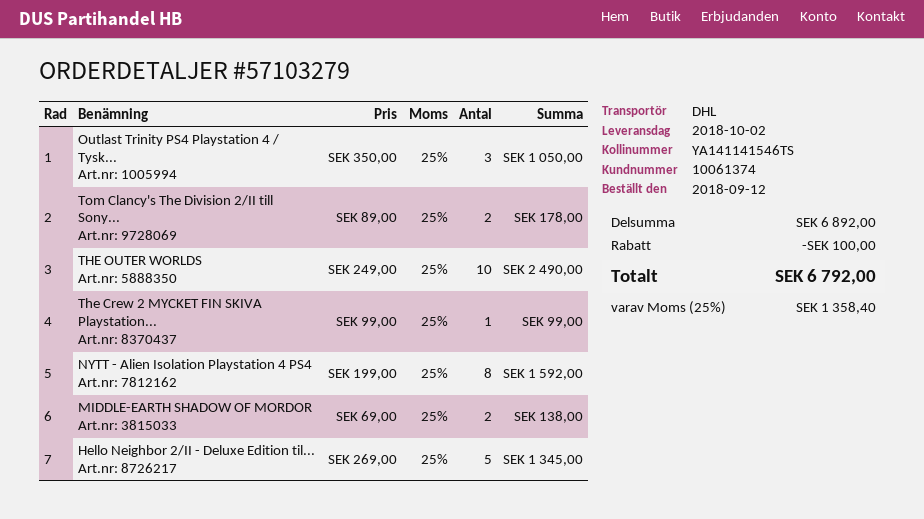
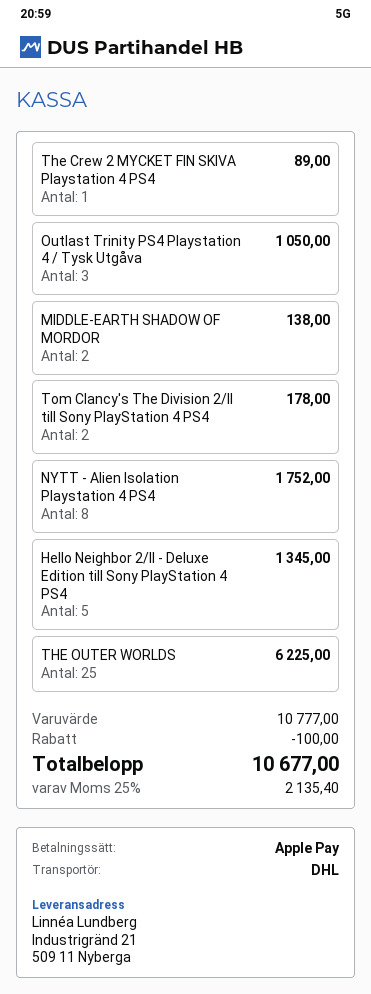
THE OUTER WORLDS: 10 for 2490.00 -> 25 for 6225.00
The Crew 2 MYCKET FIN SKIVA Playstation...: 1 for 99.00 -> 1 for 89.00
NYTT - Alien Isolation Playstation 4 PS4: 8 for 1592.00 -> 8 for 1752.00
subtotal: 6892.00 -> 10777.00
tax: 25% = 1358.40 -> 25% = 2135.40
total: 6792.00 -> 10677.00

